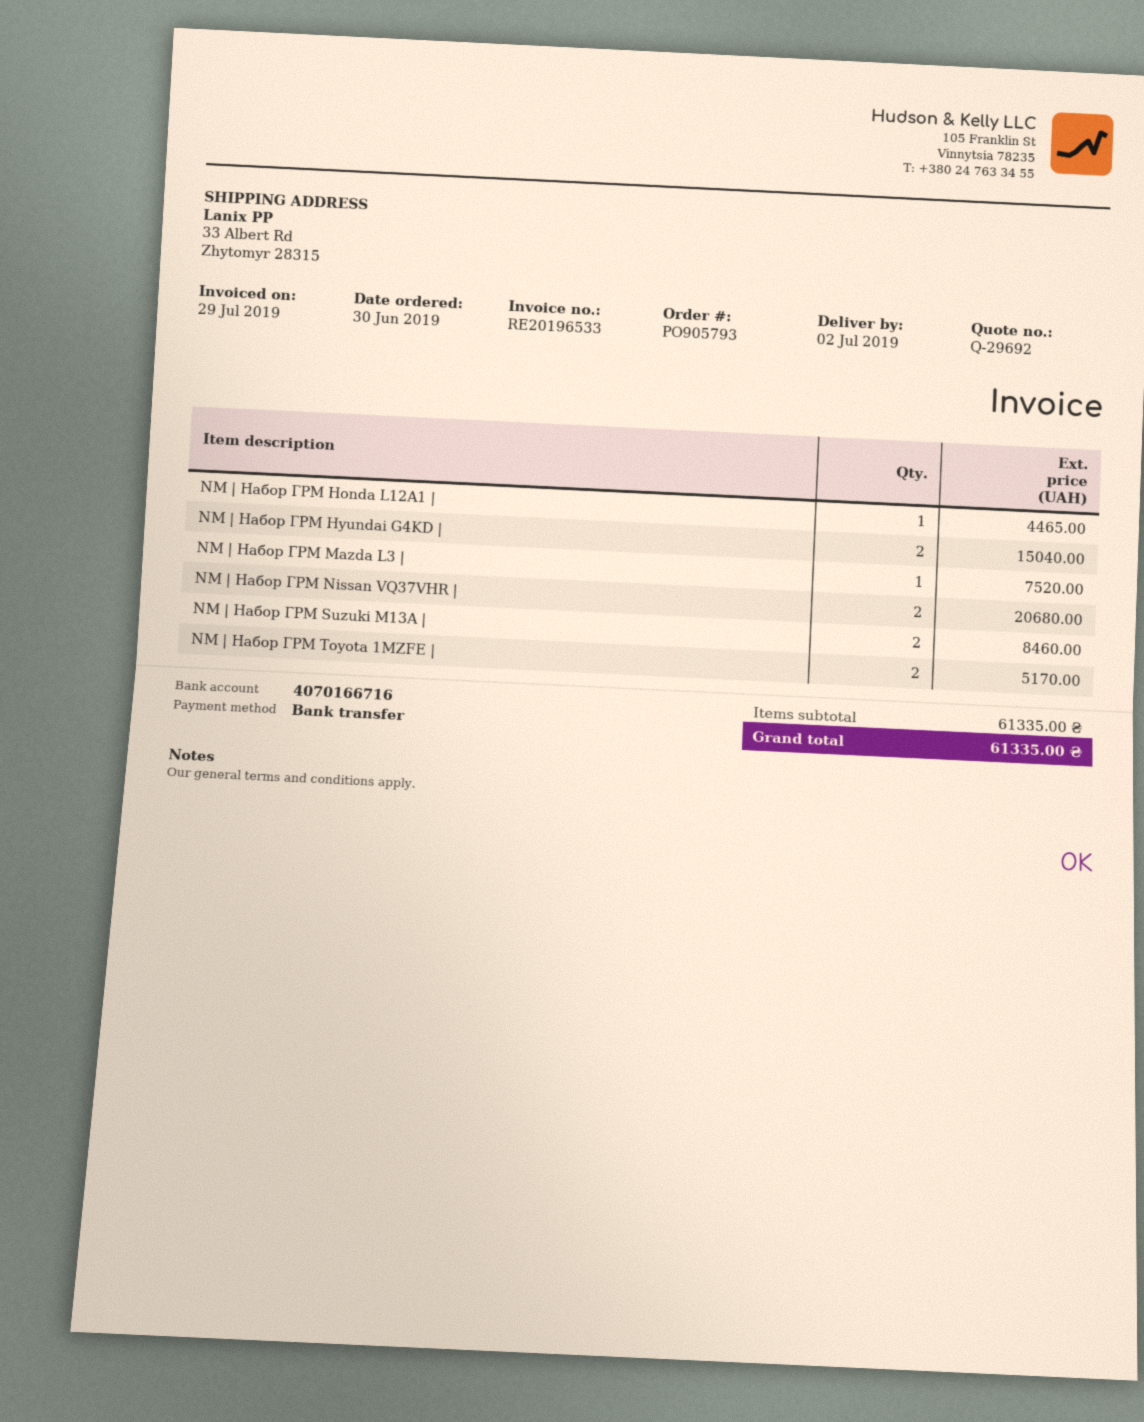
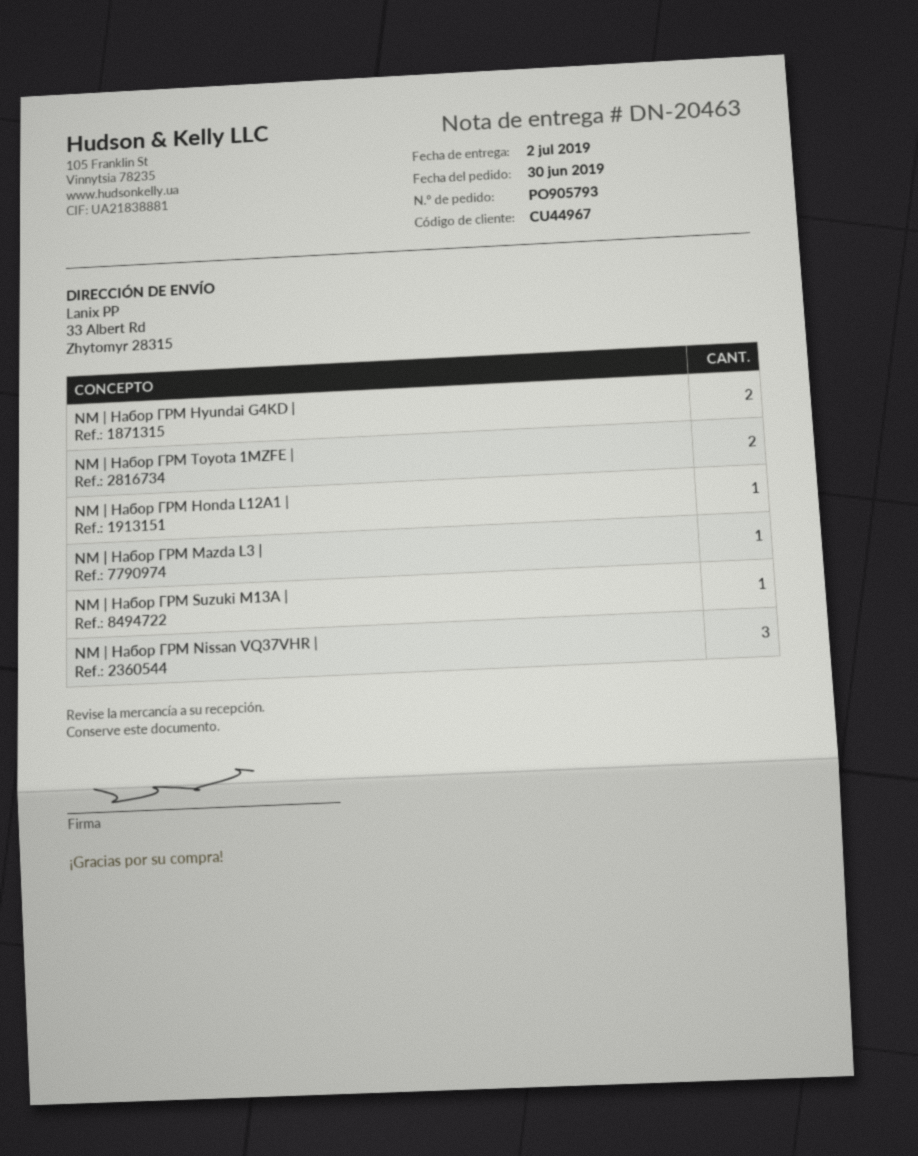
NM | Набор ГРМ Nissan VQ37VHR |: 2 -> 3
NM | Набор ГРМ Suzuki M13A |: 2 -> 1

